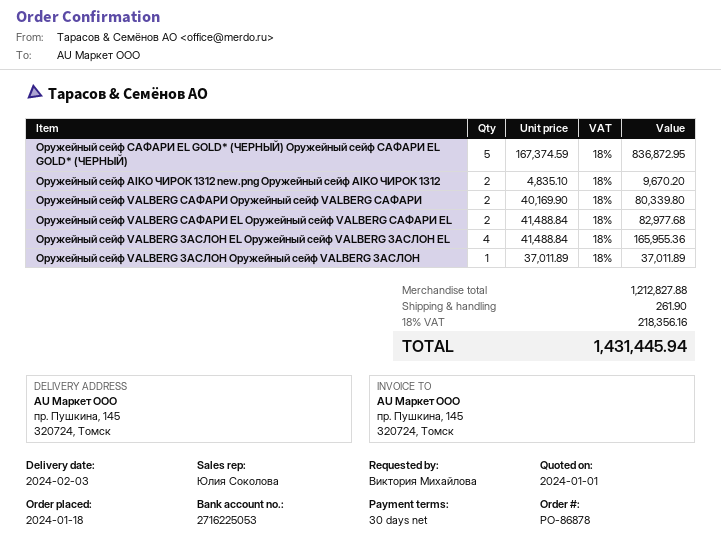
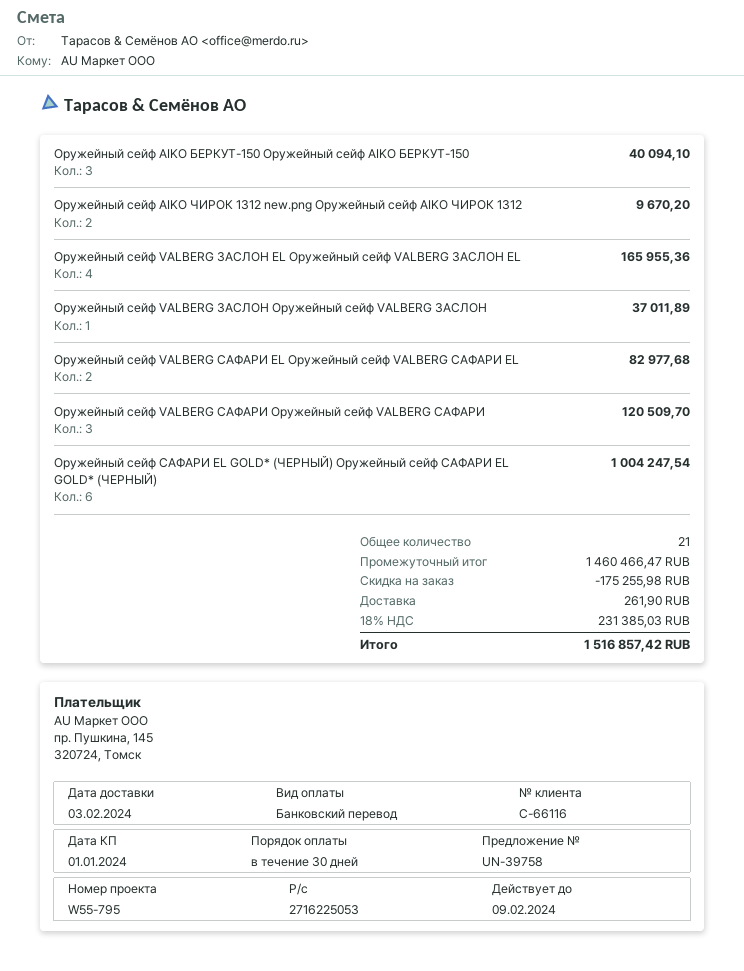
Оружейный сейф САФАРИ EL GOLD* (ЧЕРНЫЙ) Оружейный сейф САФАРИ EL GOLD* (ЧЕРНЫЙ): 5 for 836872.95 -> 6 for 1004247.54
Оружейный сейф VALBERG САФАРИ Оружейный сейф VALBERG САФАРИ: 2 for 80339.80 -> 3 for 120509.70
Оружейный сейф AIKO БЕРКУТ-150 Оружейный сейф AIKO БЕРКУТ-150: none -> 3 for 40094.10
subtotal: 1212827.88 -> 1460466.47
discount: none -> 175255.98
tax: 18% = 218356.16 -> 18% = 231385.03
total: 1431445.94 -> 1516857.42

